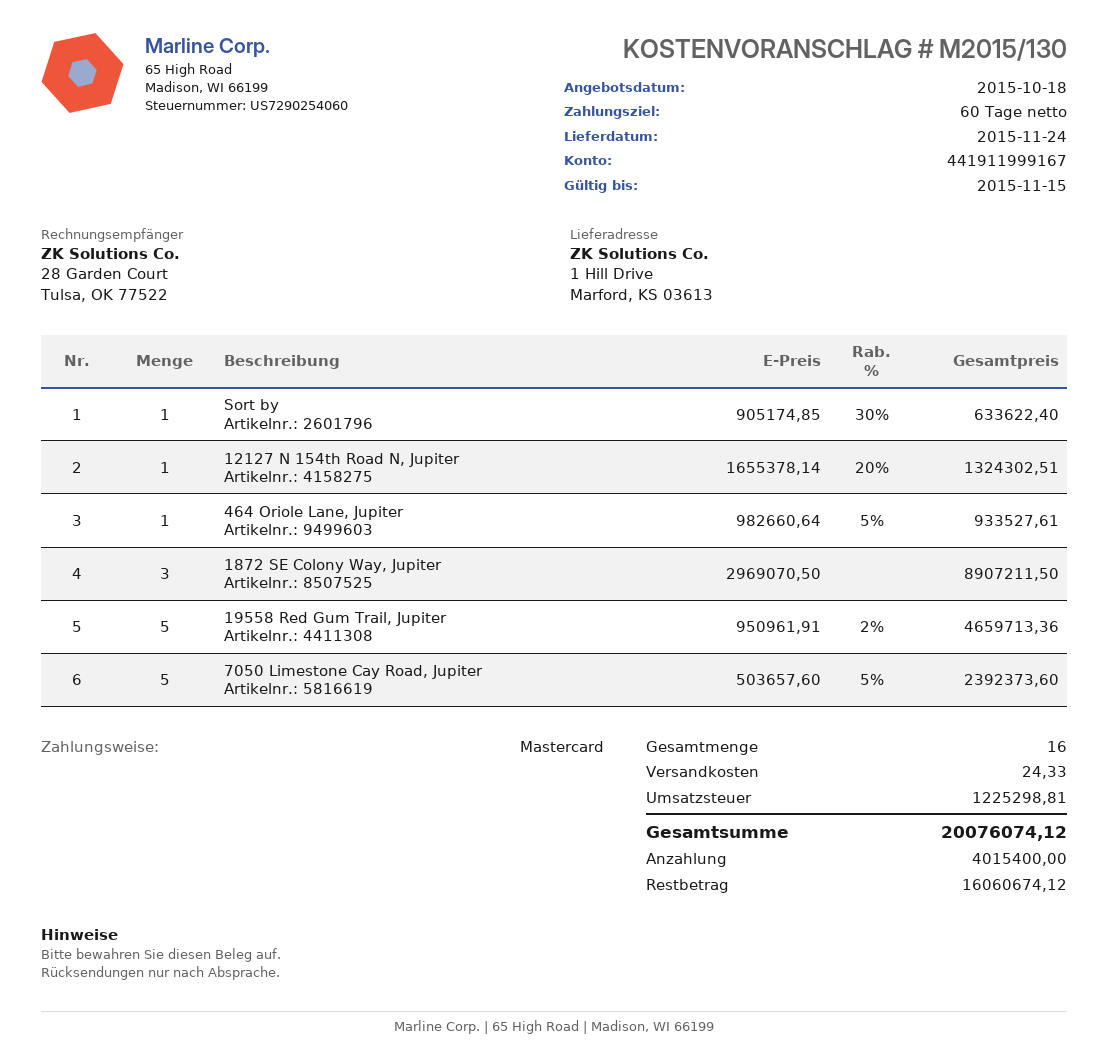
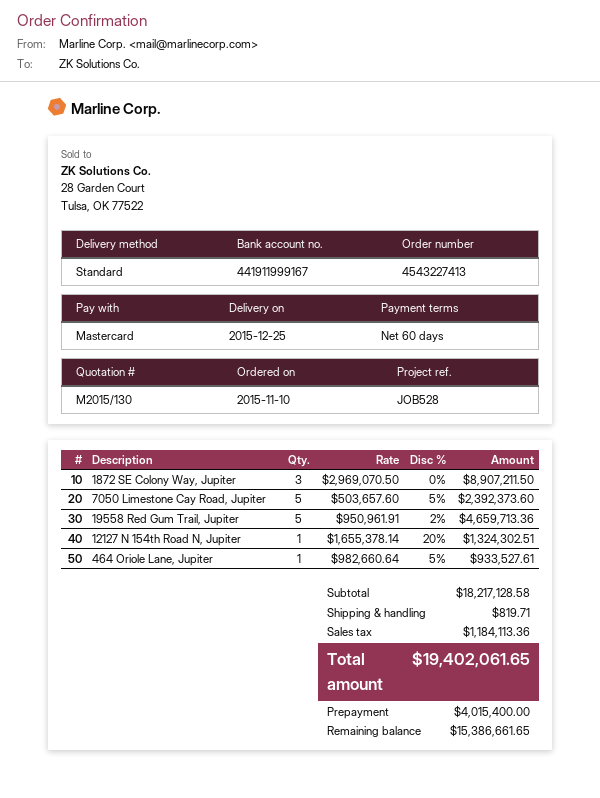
delivery date: 2015-11-24 -> 2015-12-25
Sort by: 1 x 905174.85 - 30% = 633622.40 -> none
shipping: 24.33 -> 819.71
tax: 1225298.81 -> 1184113.36
total: 20076074.12 -> 19402061.65
balance: 16060674.12 -> 15386661.65

